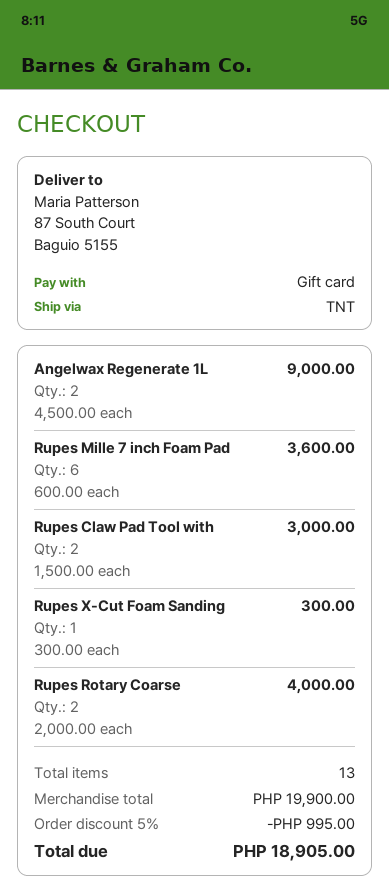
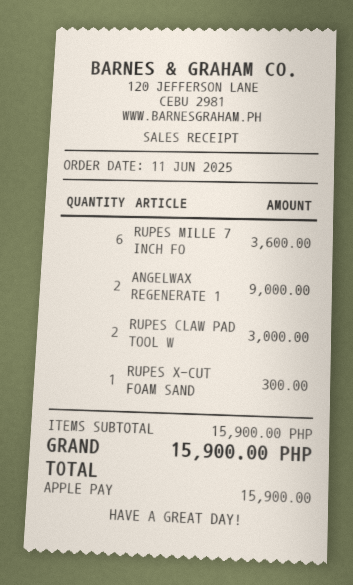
payment method: gift card -> Apple Pay
Rupes Rotary Coarse: 2 for 4000.00 -> none
subtotal: 19900.00 -> 15900.00
discount: 5% = 995.00 -> none
total: 18905.00 -> 15900.00

